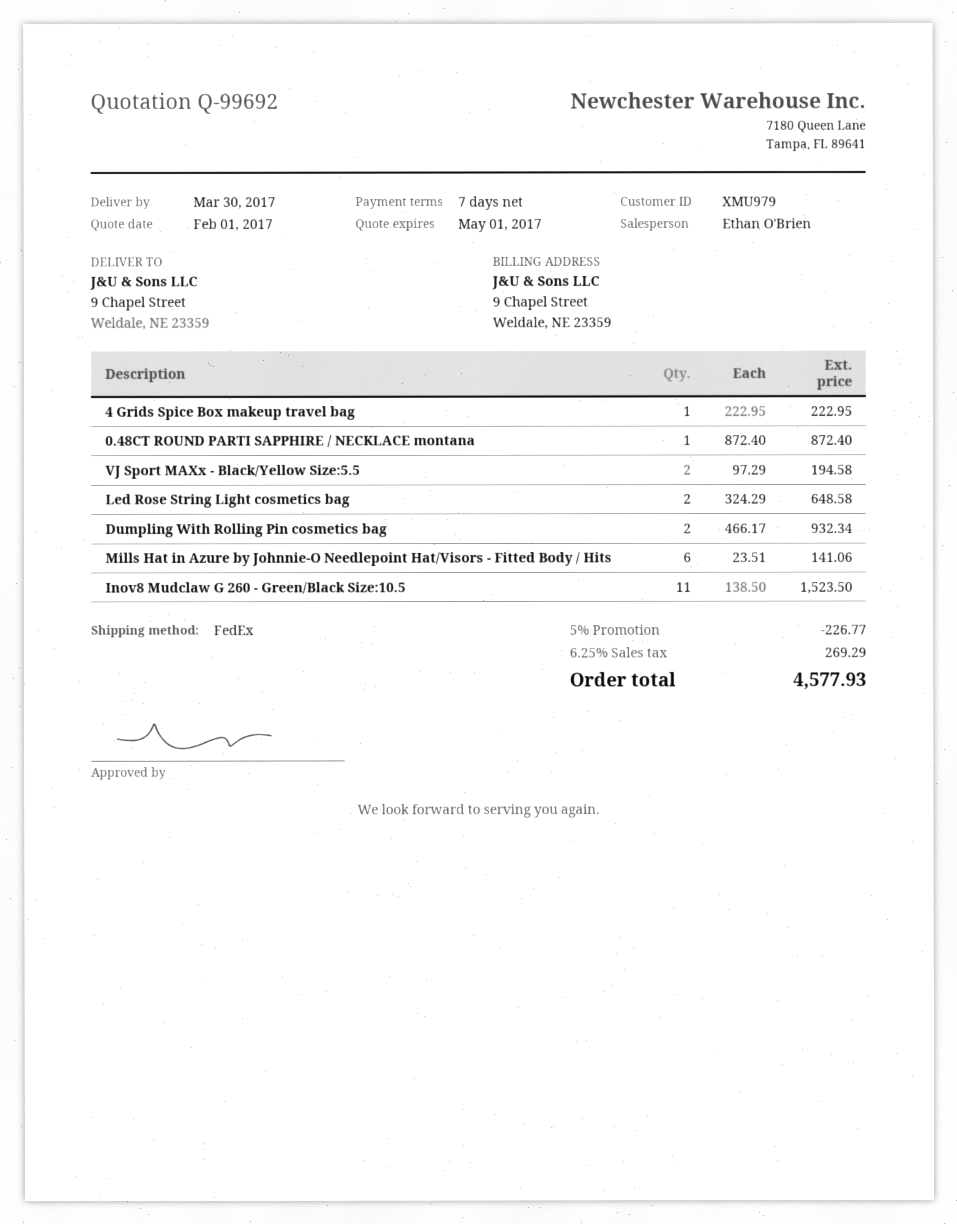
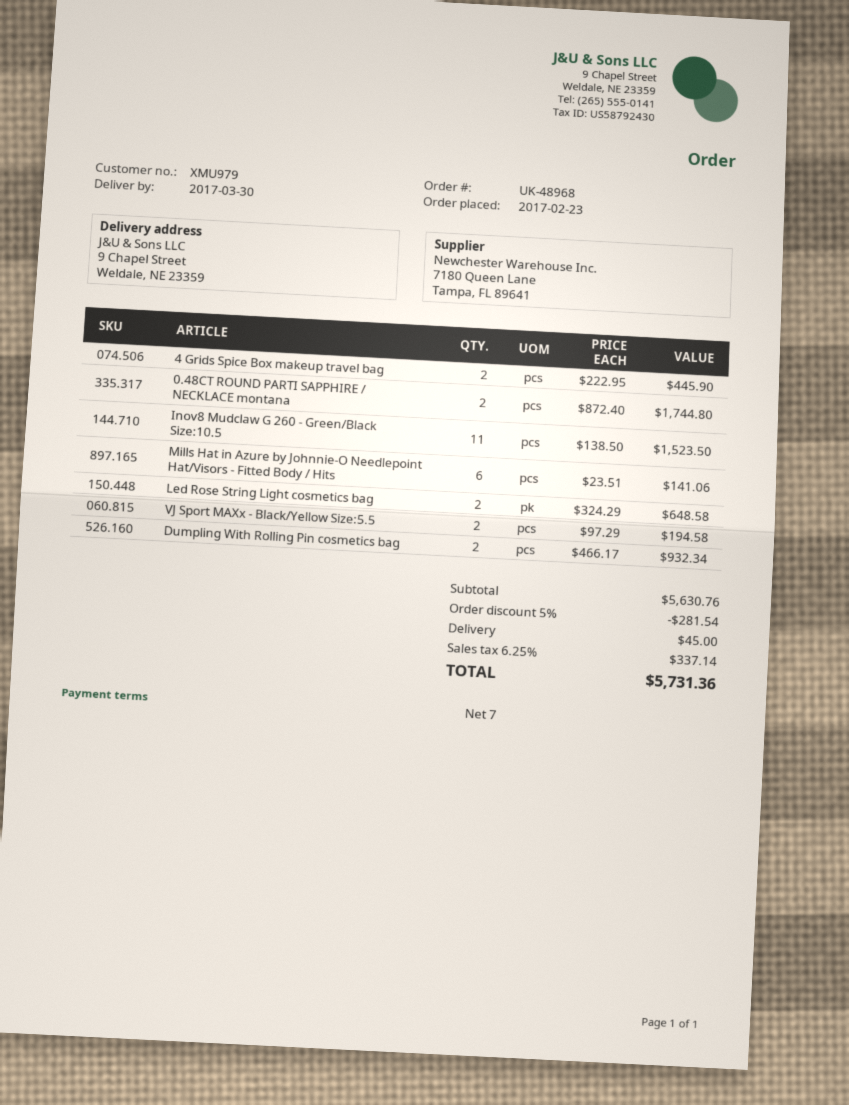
4 Grids Spice Box makeup travel bag: 1 x 222.95 = 222.95 -> 2 x 222.95 = 445.90
0.48CT ROUND PARTI SAPPHIRE / NECKLACE montana: 1 x 872.40 = 872.40 -> 2 x 872.40 = 1744.80
discount: 5% = 226.77 -> 5% = 281.54
shipping: none -> 45.00
tax: 6.25% = 269.29 -> 6.25% = 337.14
total: 4577.93 -> 5731.36

